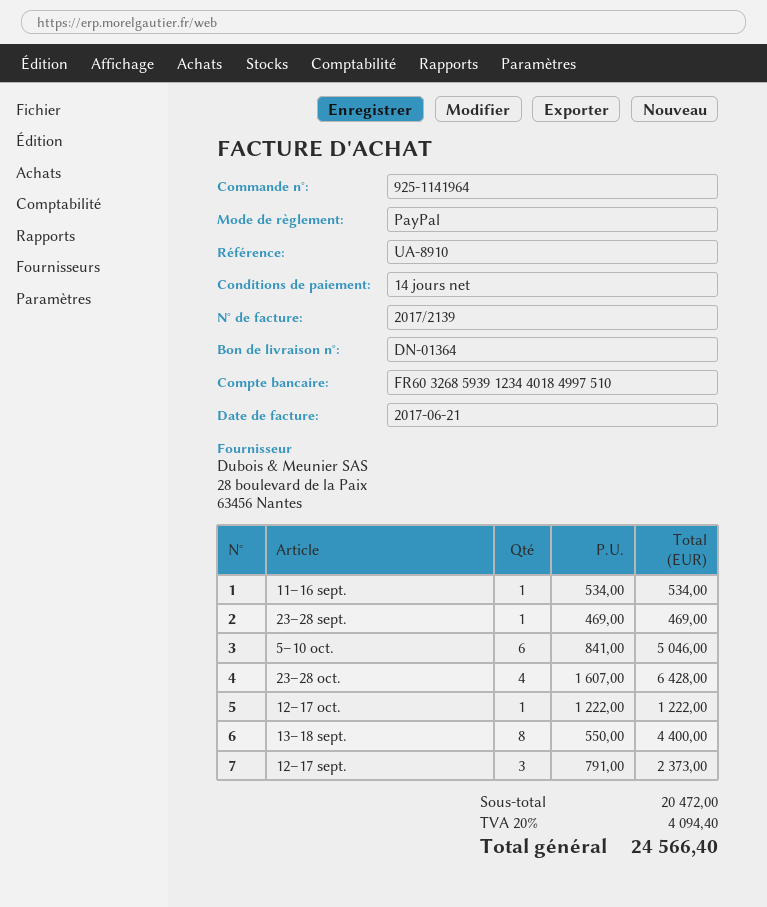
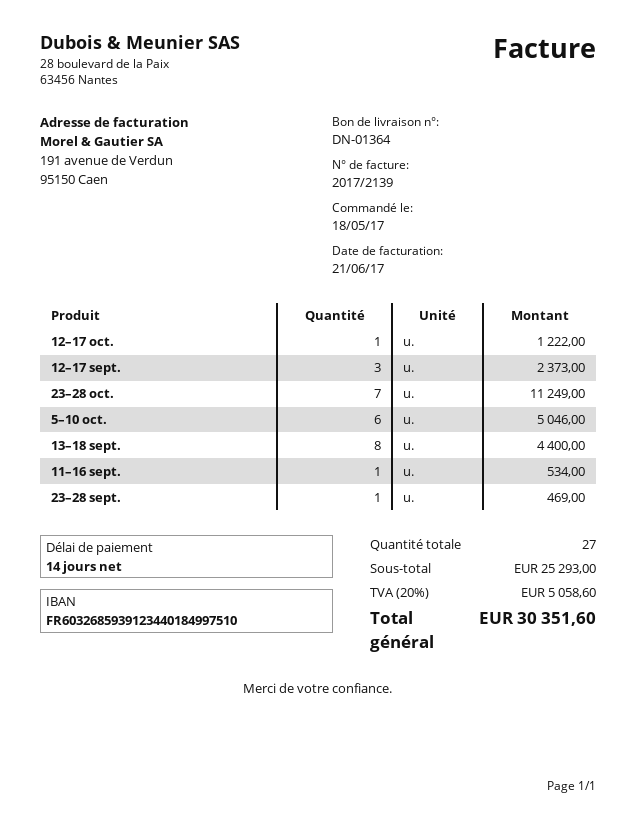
23–28 oct.: 4 for 6428.00 -> 7 for 11249.00
subtotal: 20472.00 -> 25293.00
tax: 20% = 4094.40 -> 20% = 5058.60
total: 24566.40 -> 30351.60

